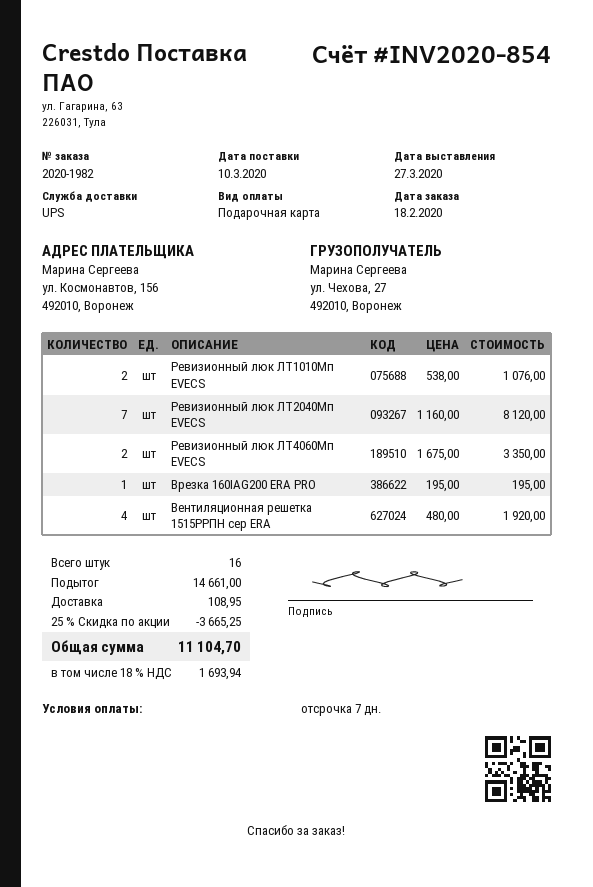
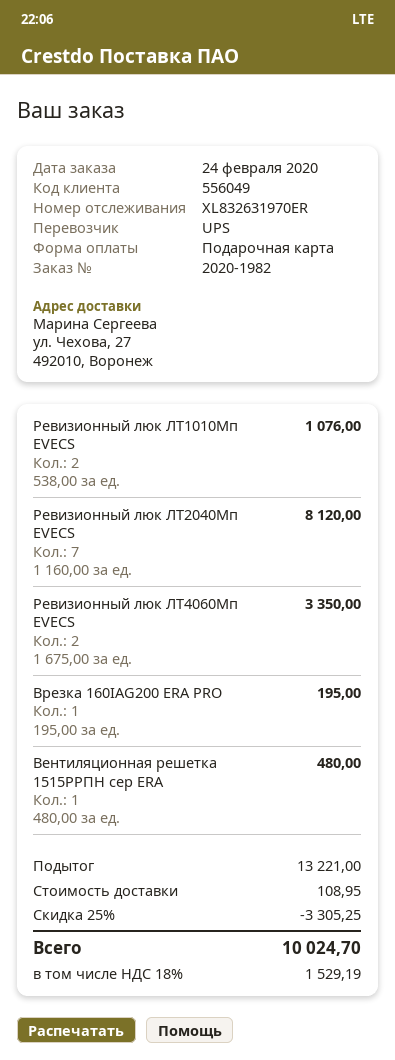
order date: 2020-02-18 -> 2020-02-24
Вентиляционная решетка 1515РРПН сер ERA: 4 x 480.00 = 1920.00 -> 1 x 480.00 = 480.00
subtotal: 14661.00 -> 13221.00
discount: 25% = 3665.25 -> 25% = 3305.25
tax: 18% = 1693.94 -> 18% = 1529.19
total: 11104.70 -> 10024.70

